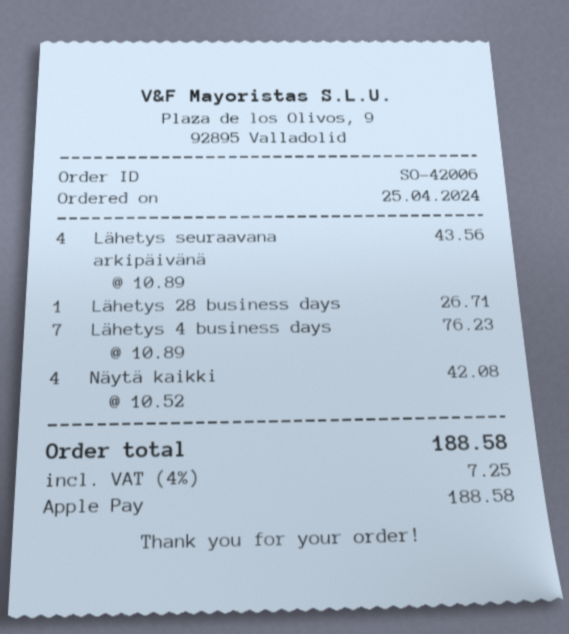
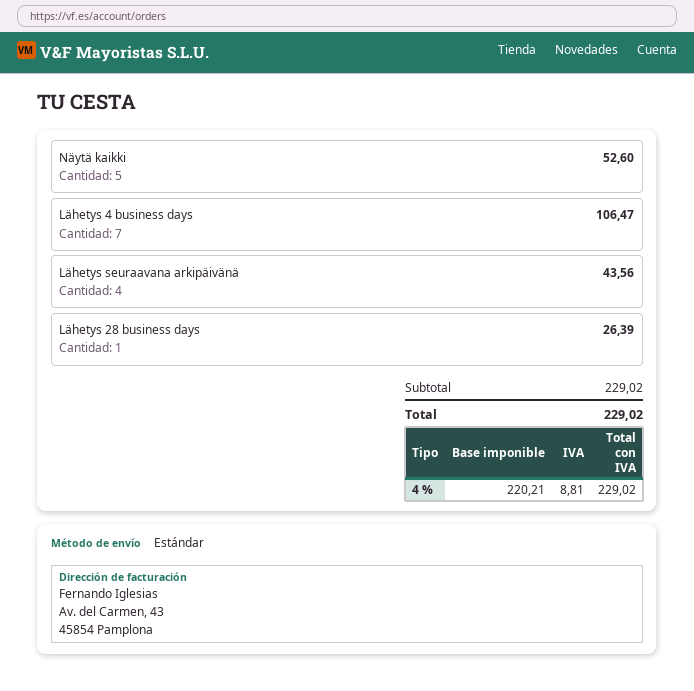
Lähetys 28 business days: 1 for 26.71 -> 1 for 26.39
Lähetys 4 business days: 7 for 76.23 -> 7 for 106.47
Näytä kaikki: 4 for 42.08 -> 5 for 52.60
tax: 4% = 7.25 -> 4% = 8.81
total: 188.58 -> 229.02

